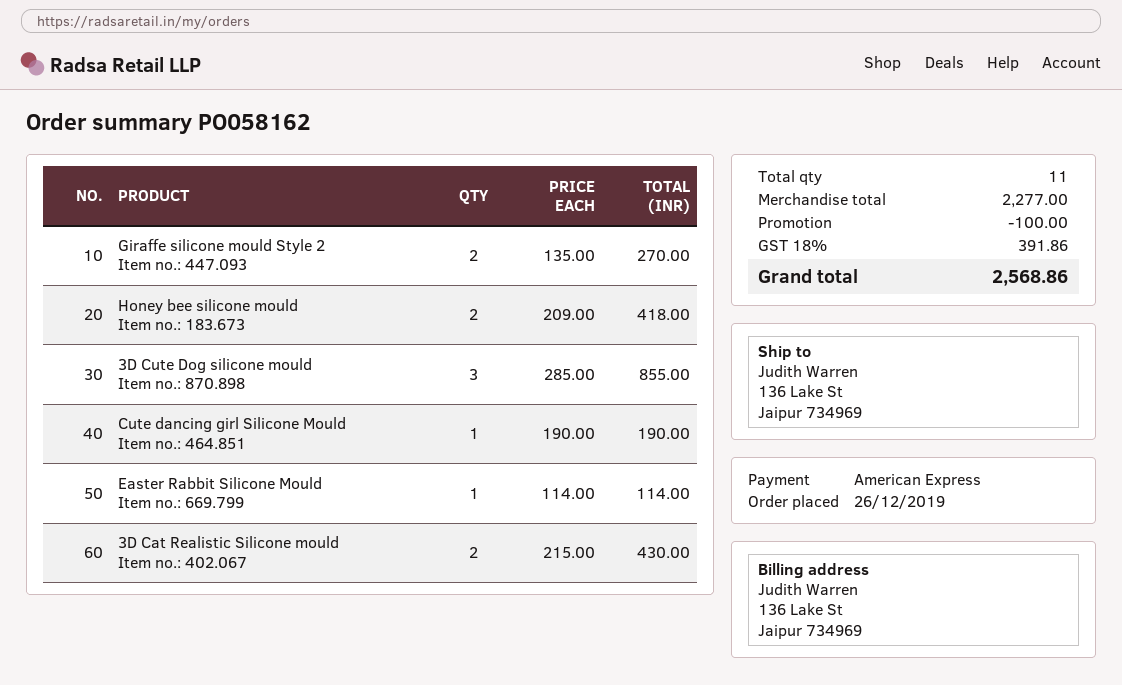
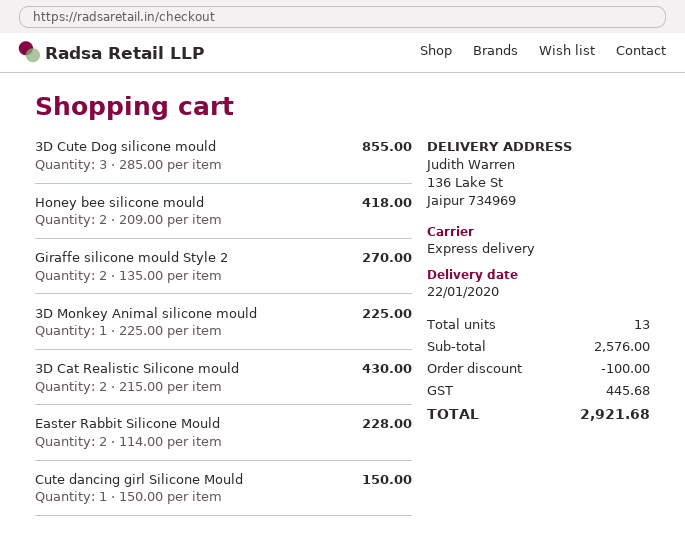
Cute dancing girl Silicone Mould: 1 x 190.00 = 190.00 -> 1 x 150.00 = 150.00
Easter Rabbit Silicone Mould: 1 x 114.00 = 114.00 -> 2 x 114.00 = 228.00
3D Monkey Animal silicone mould: none -> 1 x 225.00 = 225.00
total quantity: 11 -> 13
subtotal: 2277.00 -> 2576.00
tax: 391.86 -> 445.68
total: 2568.86 -> 2921.68

